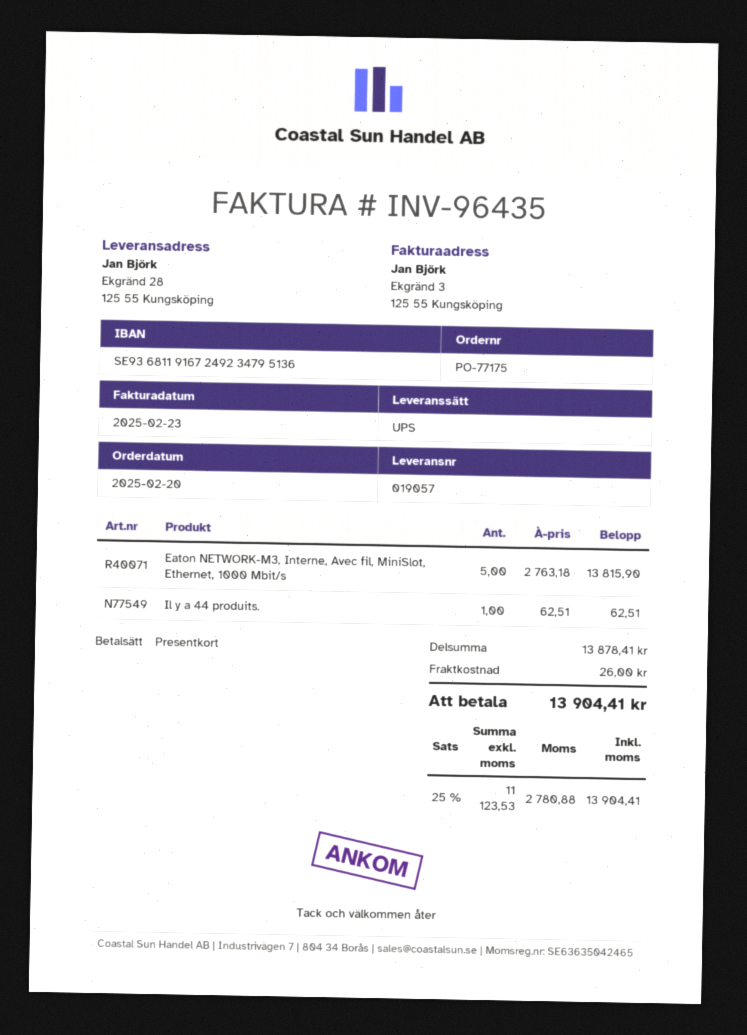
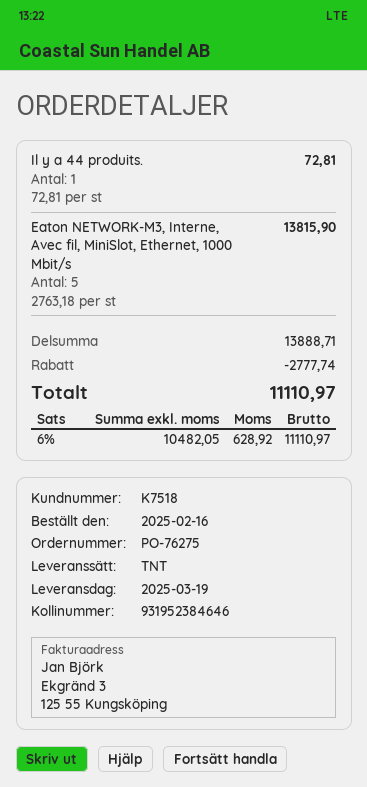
order number: PO-77175 -> PO-76275
order date: 2025-02-20 -> 2025-02-16
shipping method: UPS -> TNT
Il y a 44 produits.: 1 x 62.51 = 62.51 -> 1 x 72.81 = 72.81
subtotal: 13878.41 -> 13888.71
discount: none -> 2777.74
shipping: 26.00 -> none
net: 11123.53 -> 10482.05
tax: 25% = 2780.88 -> 6% = 628.92
total: 13904.41 -> 11110.97

